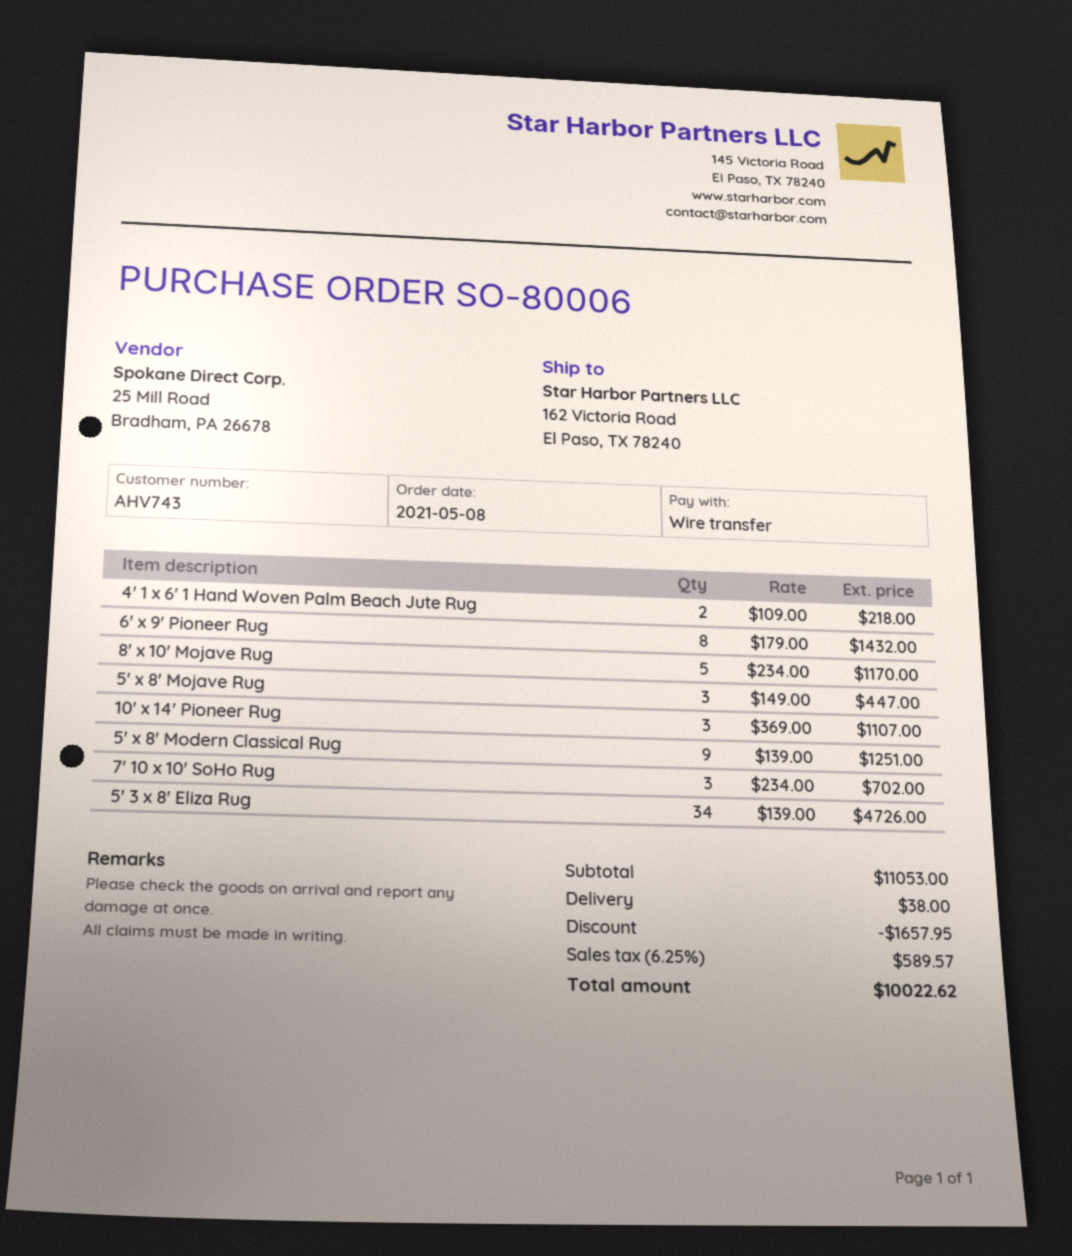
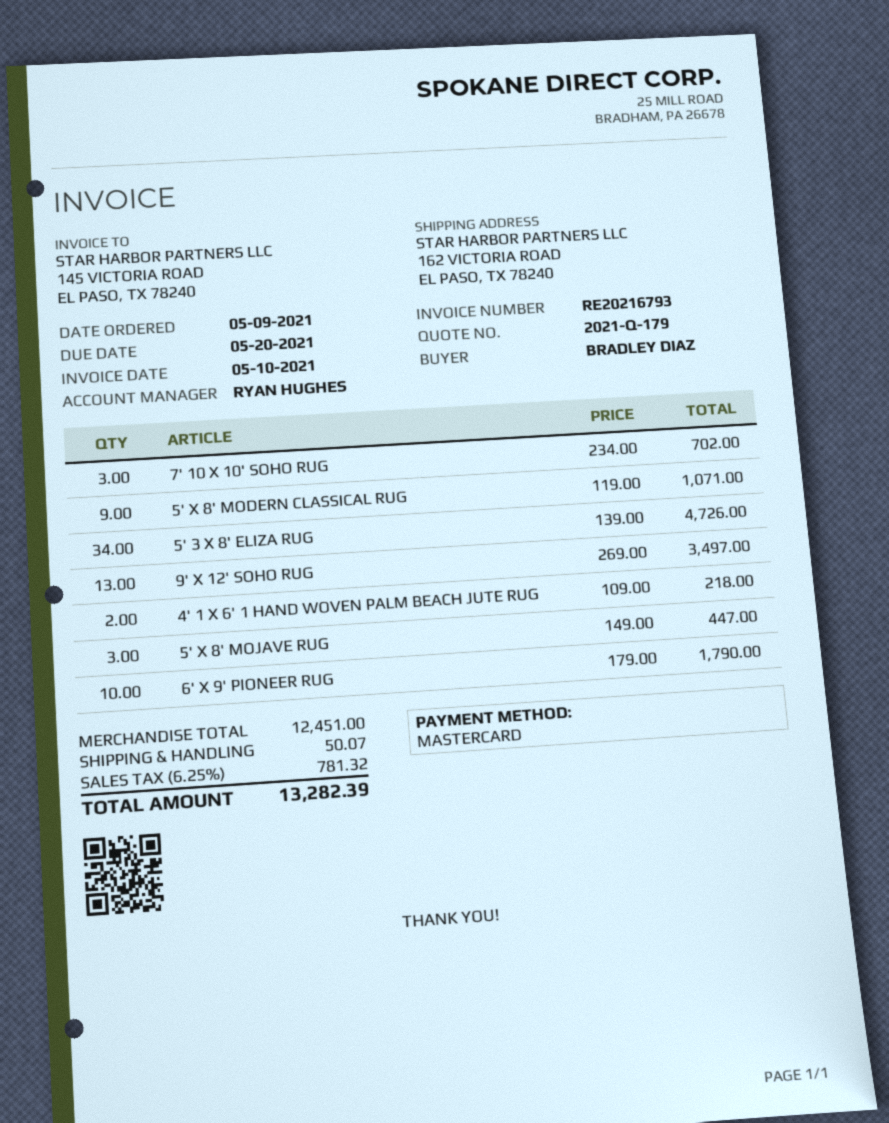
order date: 2021-05-08 -> 2021-05-09
payment method: bank transfer -> Mastercard
6' x 9' Pioneer Rug: 8 x 179.00 = 1432.00 -> 10 x 179.00 = 1790.00
8' x 10' Mojave Rug: 5 x 234.00 = 1170.00 -> none
10' x 14' Pioneer Rug: 3 x 369.00 = 1107.00 -> none
5' x 8' Modern Classical Rug: 9 x 139.00 = 1251.00 -> 9 x 119.00 = 1071.00
9' X 12' SOHO RUG: none -> 13 x 269.00 = 3497.00
subtotal: 11053.00 -> 12451.00
discount: 1657.95 -> none
shipping: 38.00 -> 50.07
tax: 6.25% = 589.57 -> 6.25% = 781.32
total: 10022.62 -> 13282.39

